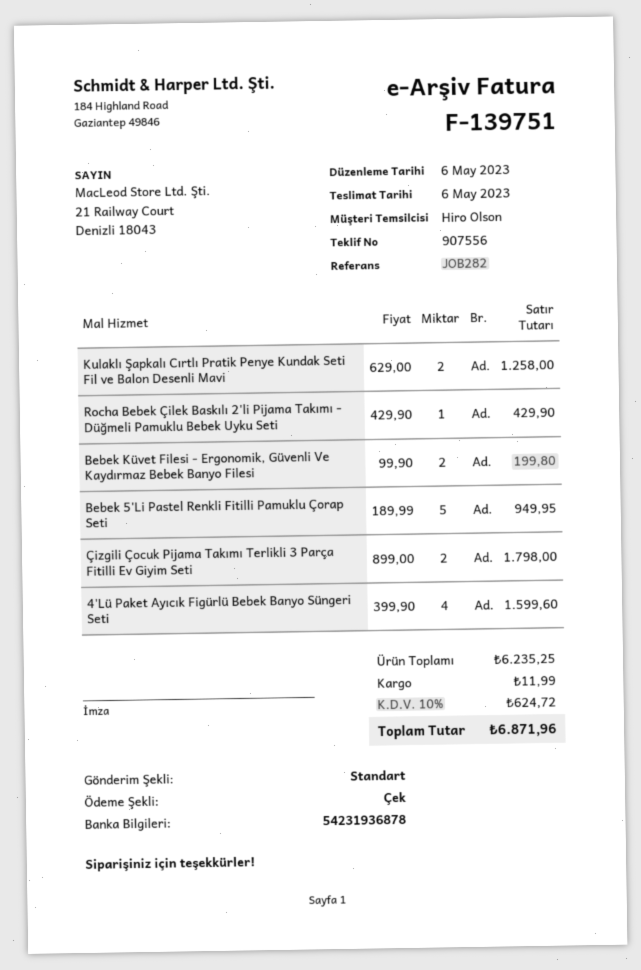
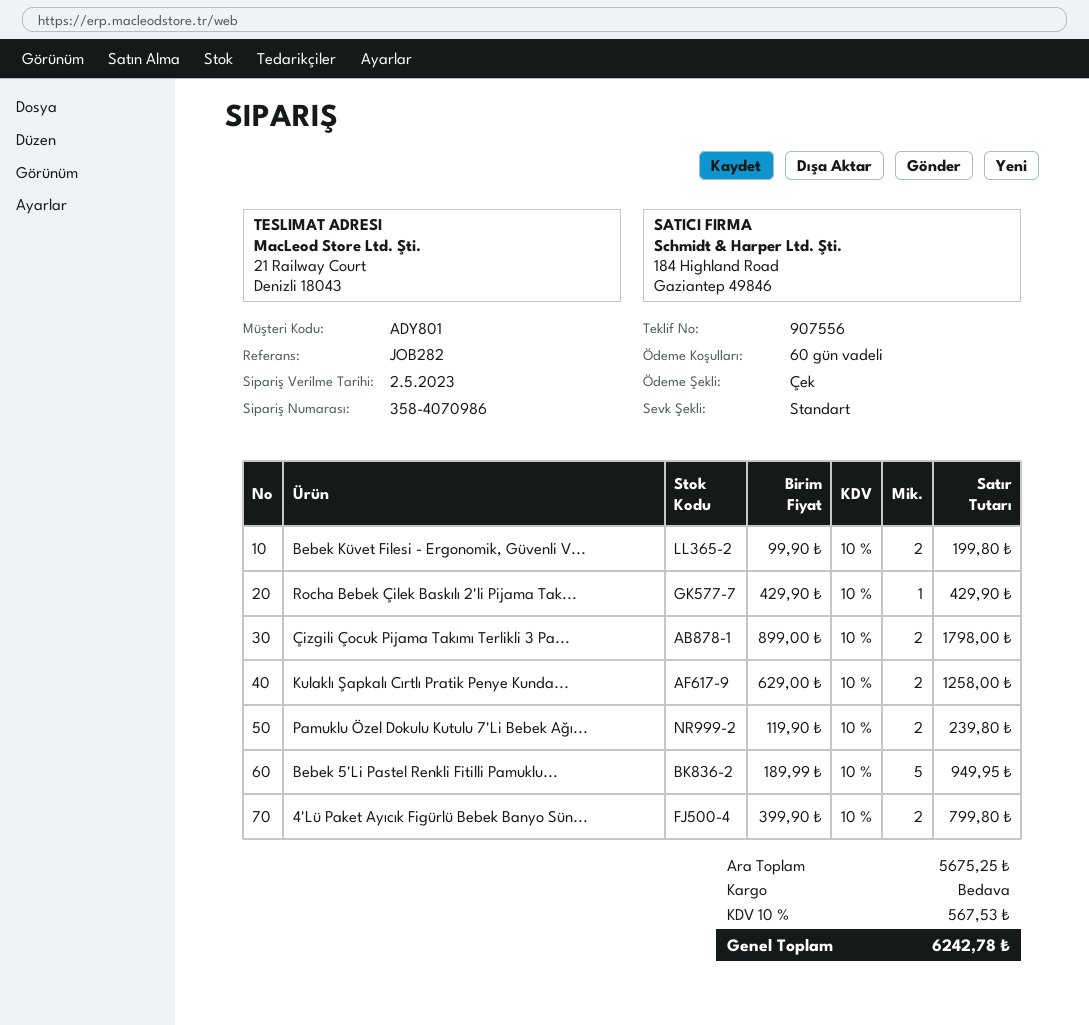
4'Lü Paket Ayıcık Figürlü Bebek Banyo Süngeri Seti: 4 x 399.90 = 1599.60 -> 2 x 399.90 = 799.80
Pamuklu Özel Dokulu Kutulu 7'Li Bebek Ağı...: none -> 2 x 119.90 = 239.80
subtotal: 6235.25 -> 5675.25
shipping: 11.99 -> 0.00
tax: 10% = 624.72 -> 10% = 567.53
total: 6871.96 -> 6242.78

